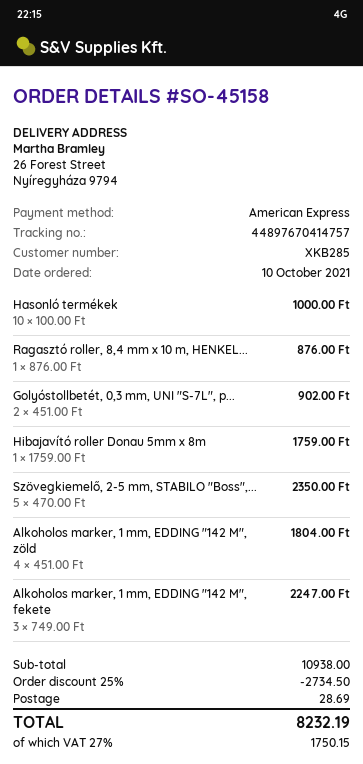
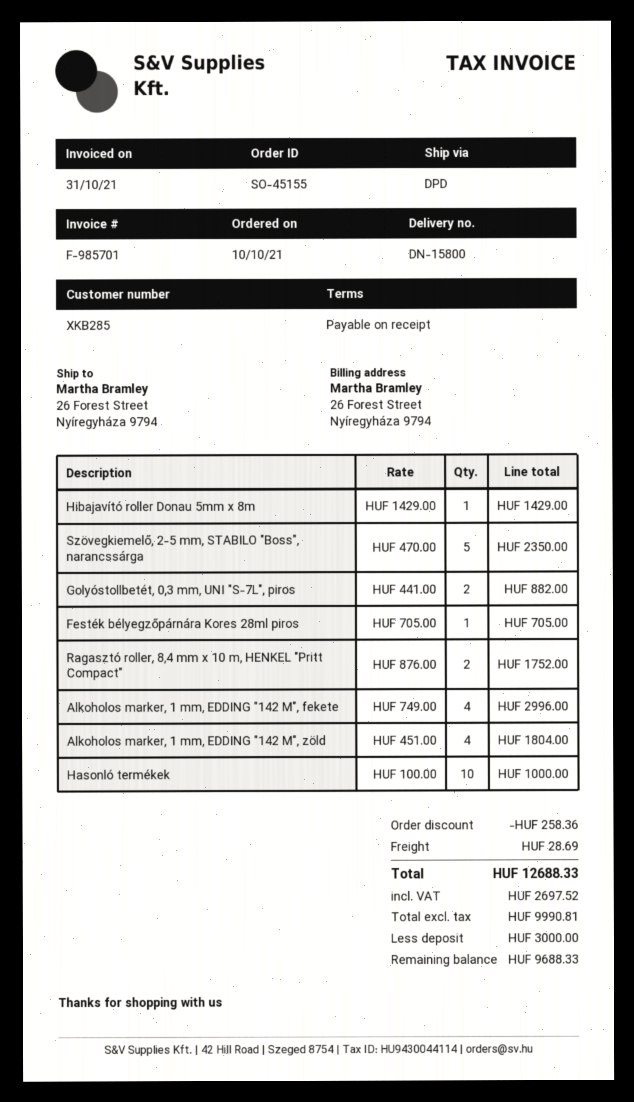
order number: SO-45158 -> SO-45155
Ragasztó roller, 8,4 mm x 10 m, HENKEL...: 1 x 876.00 = 876.00 -> 2 x 876.00 = 1752.00
Golyóstollbetét, 0,3 mm, UNI "S-7L", p...: 2 x 451.00 = 902.00 -> 2 x 441.00 = 882.00
Hibajavító roller Donau 5mm x 8m: 1 x 1759.00 = 1759.00 -> 1 x 1429.00 = 1429.00
Alkoholos marker, 1 mm, EDDING "142 M", fekete: 3 x 749.00 = 2247.00 -> 4 x 749.00 = 2996.00
Festék bélyegzőpárnára Kores 28ml piros: none -> 1 x 705.00 = 705.00
discount: 2734.50 -> 258.36
tax: 1750.15 -> 2697.52
total: 8232.19 -> 12688.33

